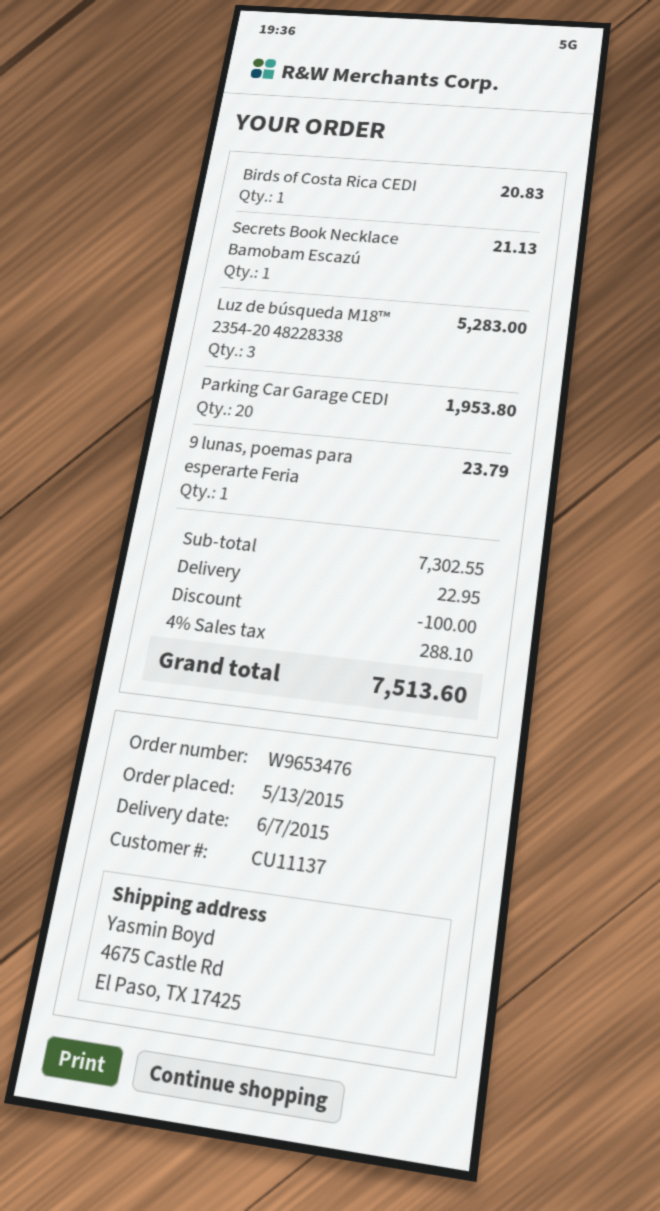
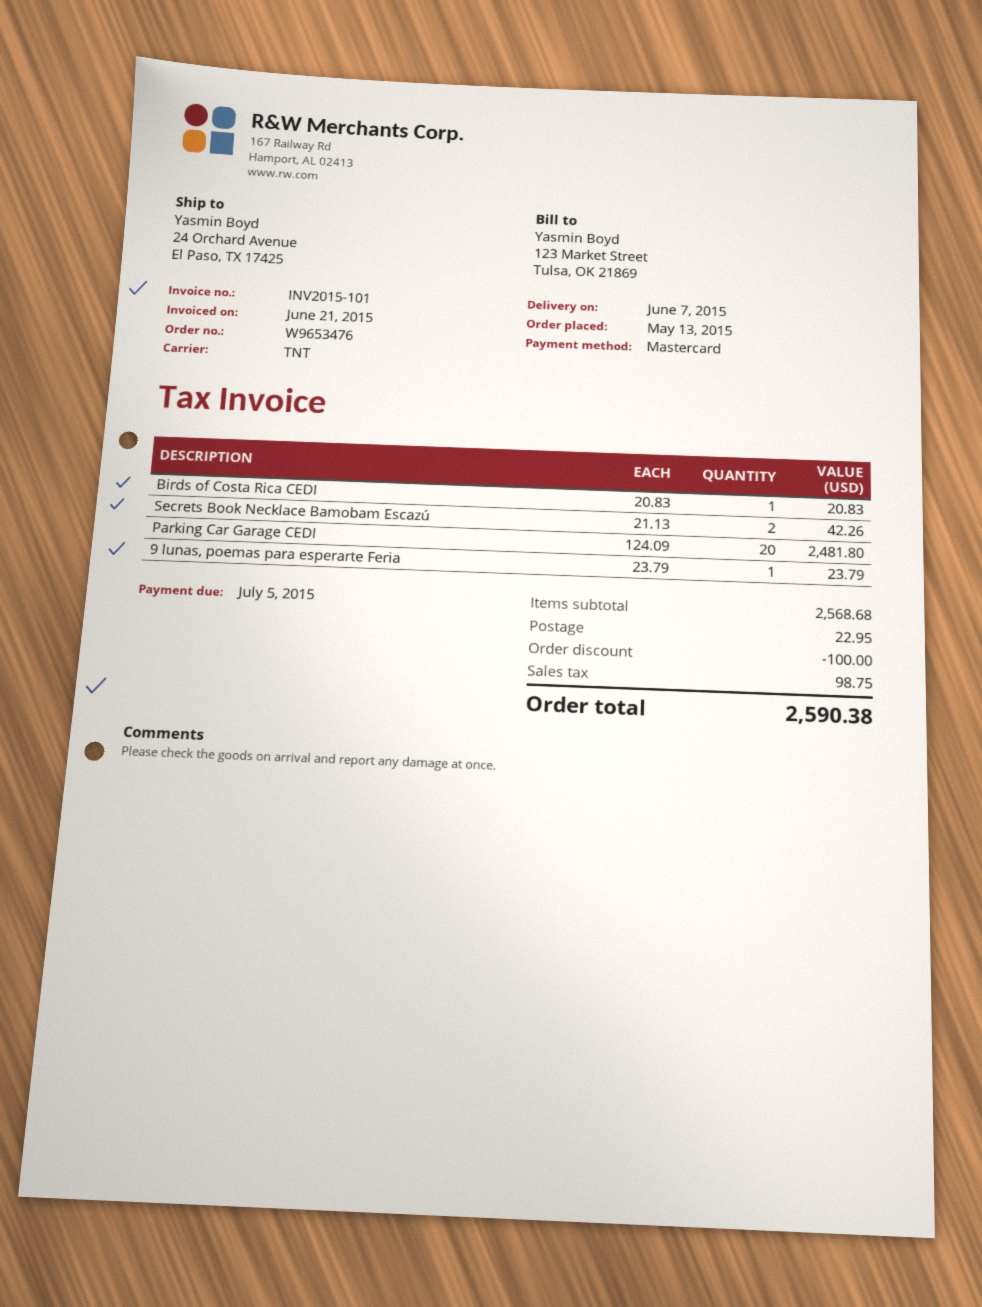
ship to: 4675 Castle Rd, El Paso, TX 17425 -> 24 Orchard Avenue, El Paso, TX 17425
Secrets Book Necklace Bamobam Escazú: 1 for 21.13 -> 2 for 42.26
Luz de búsqueda M18™ 2354-20 48228338: 3 for 5283.00 -> none
Parking Car Garage CEDI: 20 for 1953.80 -> 20 for 2481.80
subtotal: 7302.55 -> 2568.68
tax: 288.10 -> 98.75
total: 7513.60 -> 2590.38

